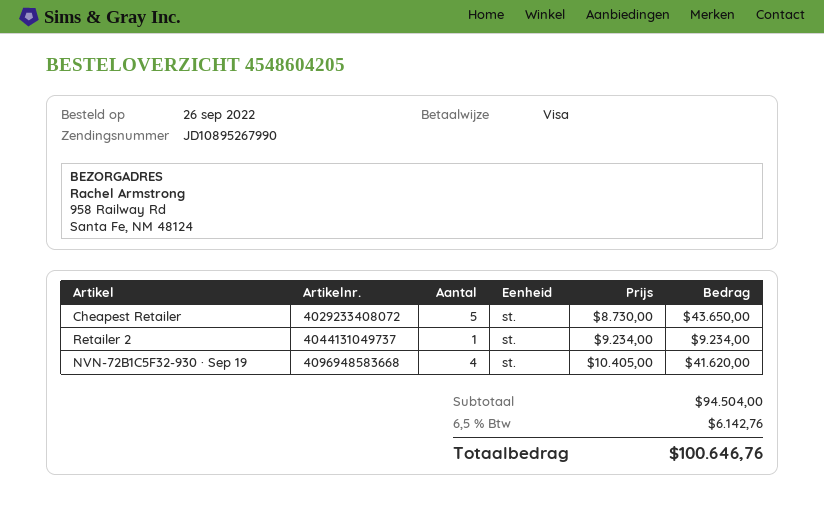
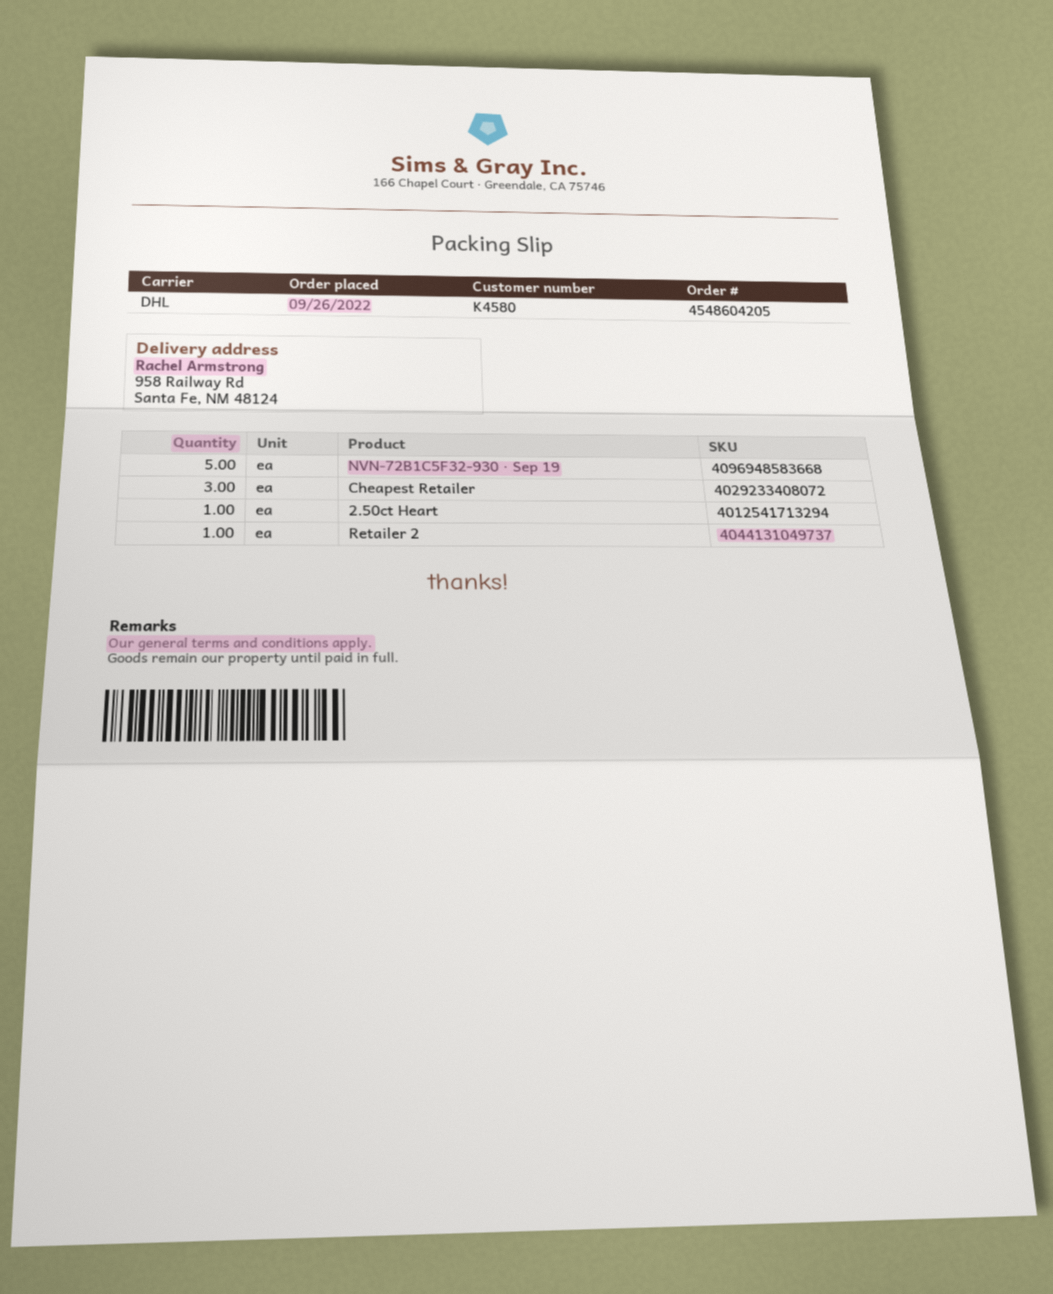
Cheapest Retailer: 5 -> 3
NVN-72B1C5F32-930 · Sep 19: 4 -> 5
2.50ct Heart: none -> 1

